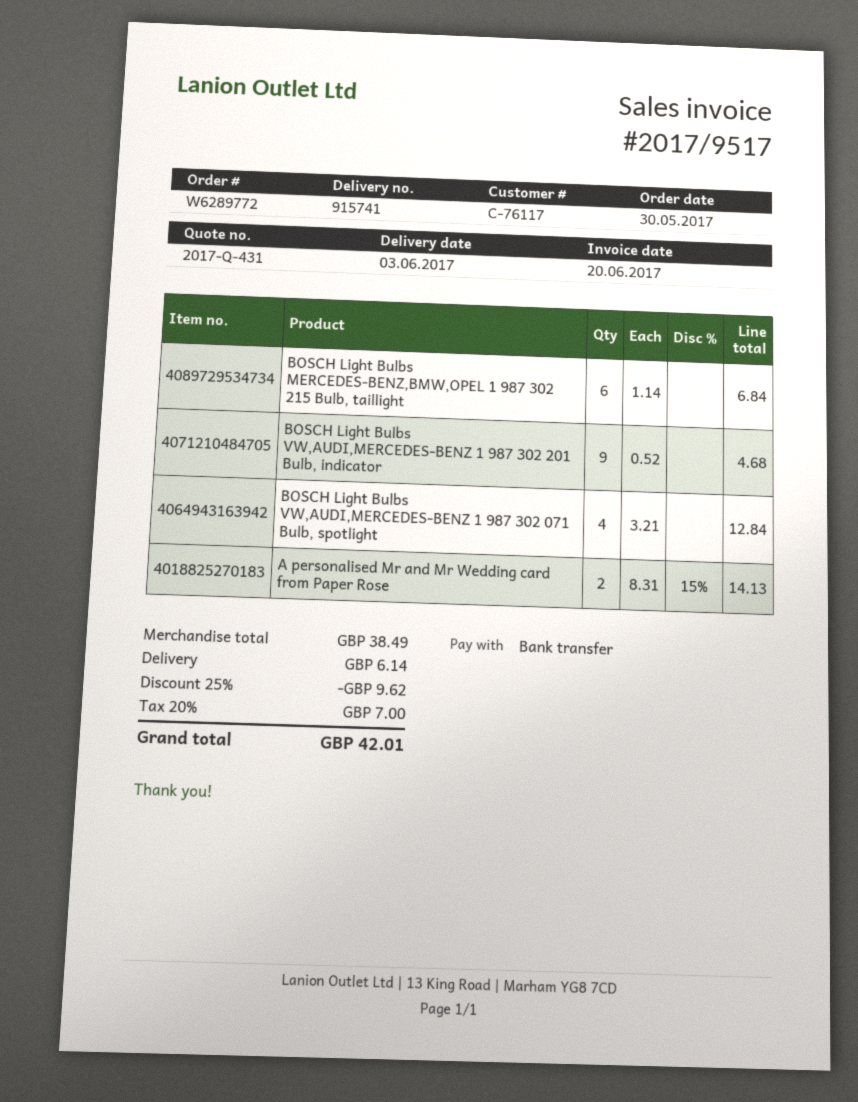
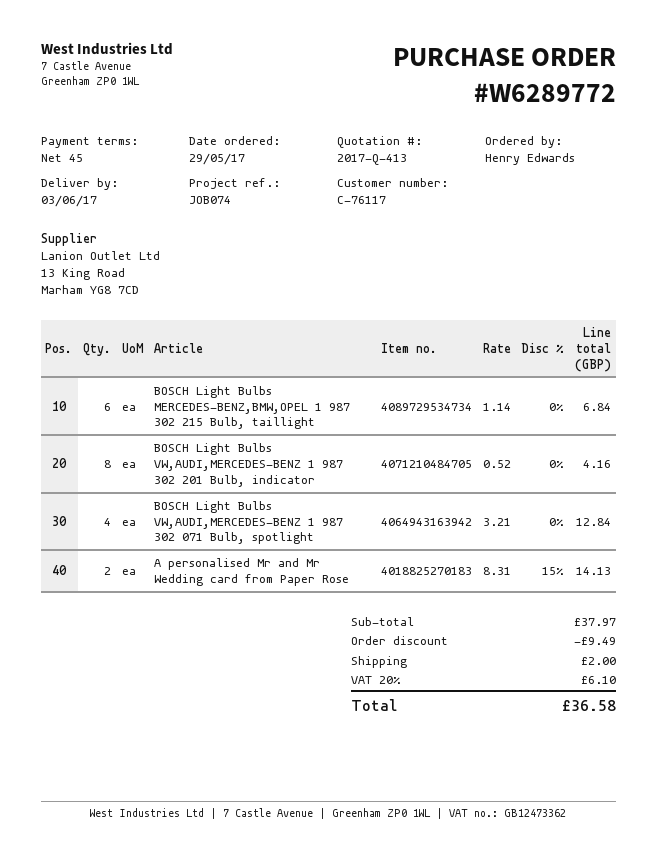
quote number: 2017-Q-431 -> 2017-Q-413
order date: 2017-05-30 -> 2017-05-29
BOSCH Light Bulbs VW,AUDI,MERCEDES-BENZ 1 987 302 201 Bulb, indicator: 9 x 0.52 = 4.68 -> 8 x 0.52 = 4.16
subtotal: 38.49 -> 37.97
discount: 9.62 -> 9.49
shipping: 6.14 -> 2.00
tax: 20% = 7.00 -> 20% = 6.10
total: 42.01 -> 36.58

